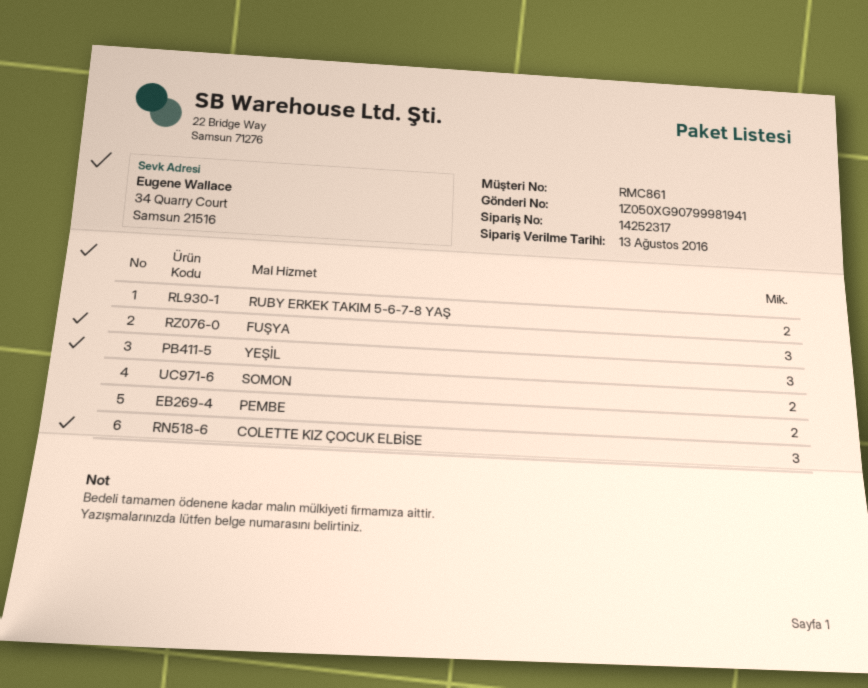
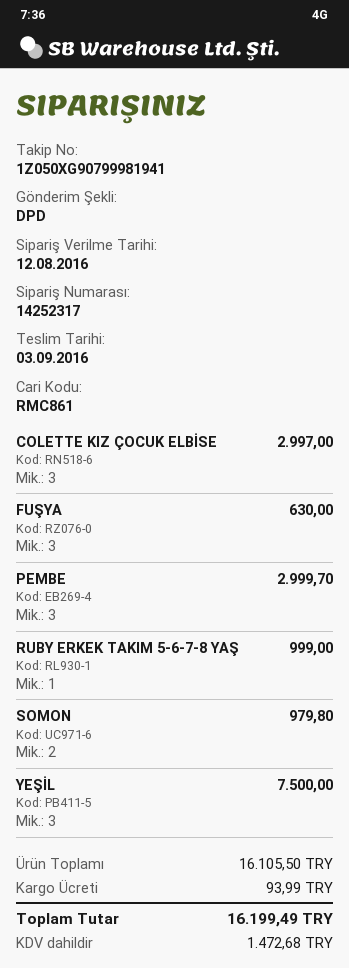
order date: 2016-08-13 -> 2016-08-12
RUBY ERKEK TAKIM 5-6-7-8 YAŞ: 2 -> 1
PEMBE: 2 -> 3

